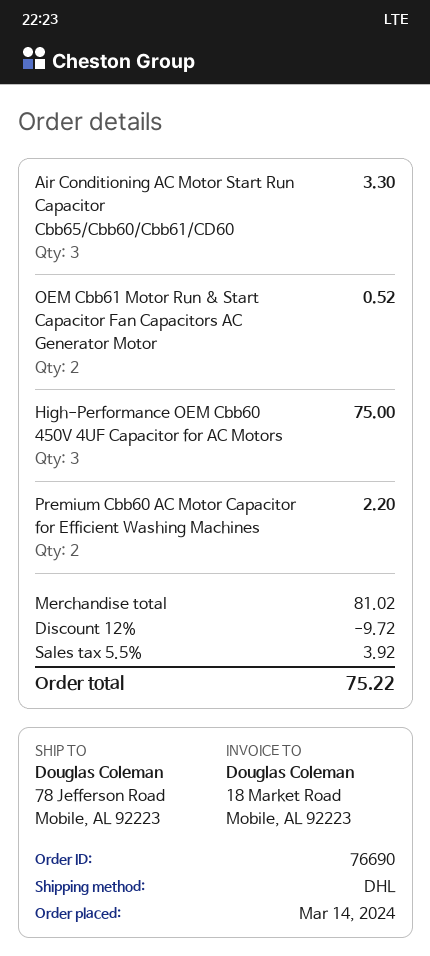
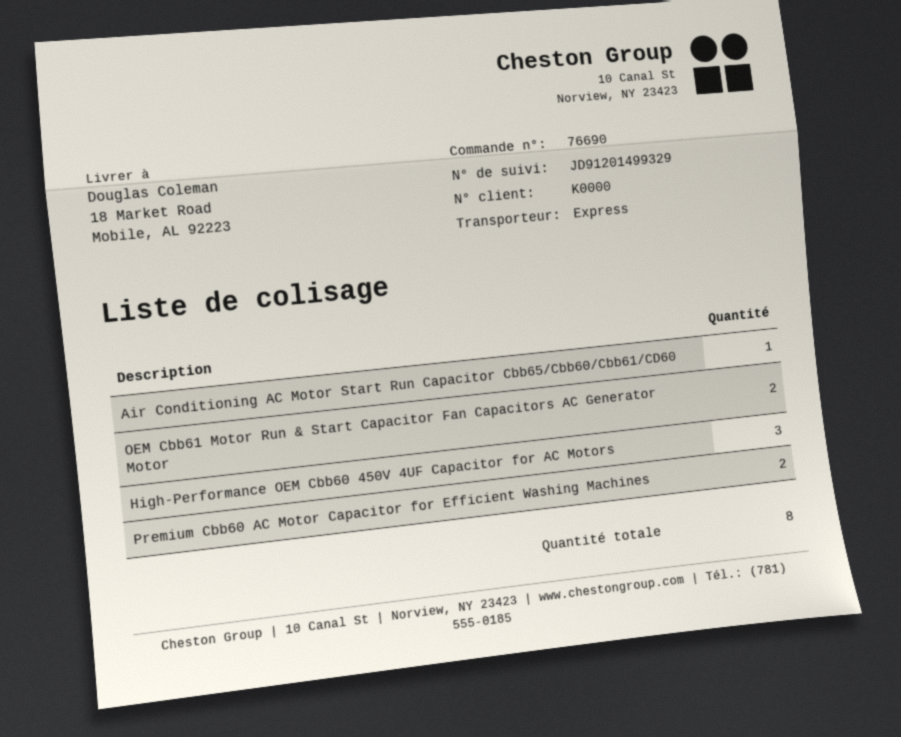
shipping method: DHL -> express
ship to: 78 Jefferson Road, Mobile, AL 92223 -> 18 Market Road, Mobile, AL 92223
Air Conditioning AC Motor Start Run Capacitor Cbb65/Cbb60/Cbb61/CD60: 3 -> 1

